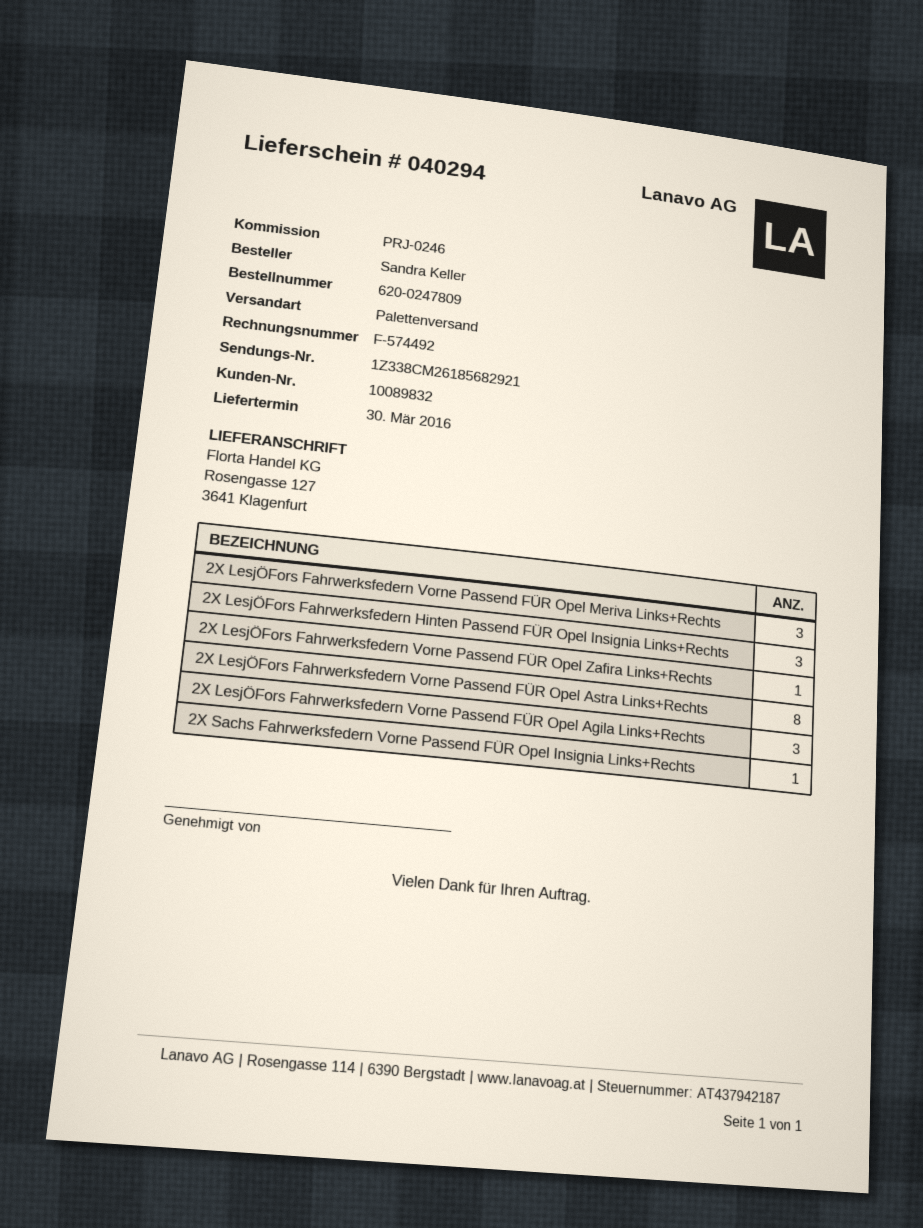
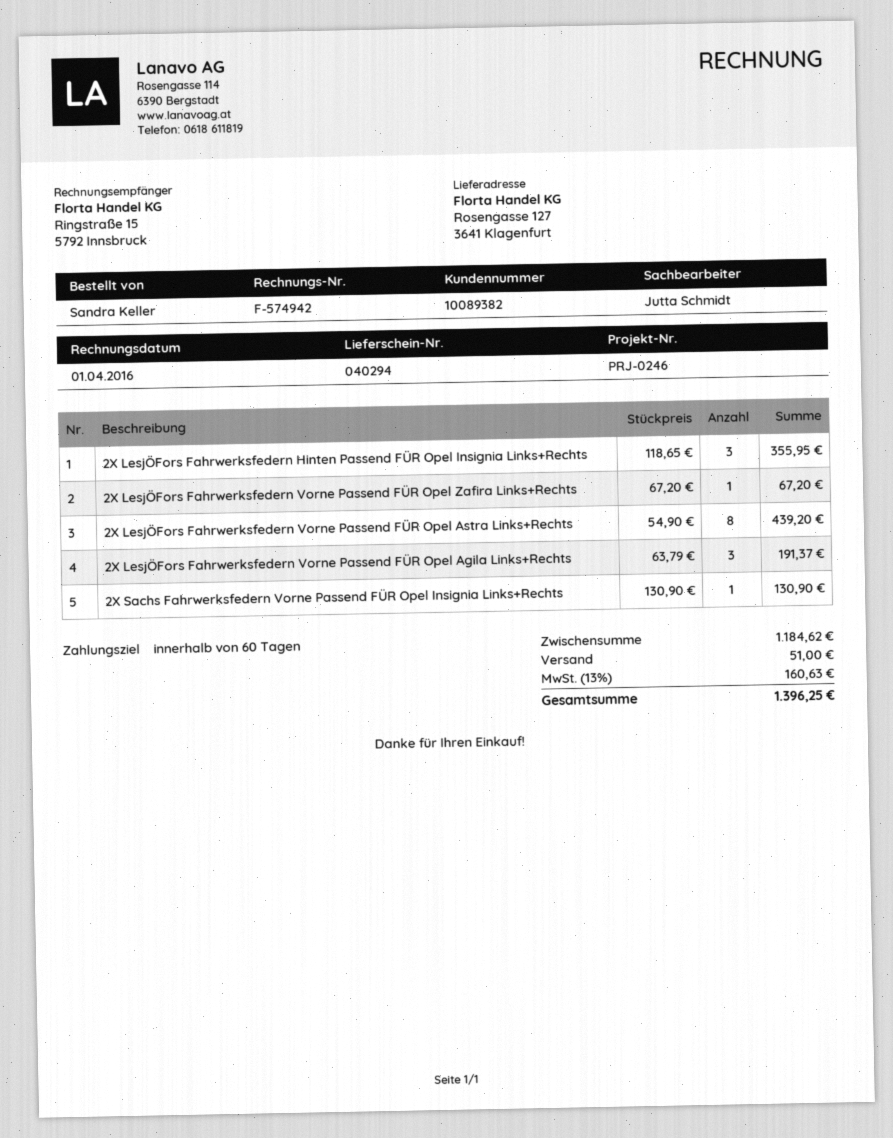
invoice number: F-574492 -> F-574942
customer number: 10089832 -> 10089382
2X LesjÖFors Fahrwerksfedern Vorne Passend FÜR Opel Meriva Links+Rechts: 3 -> none

